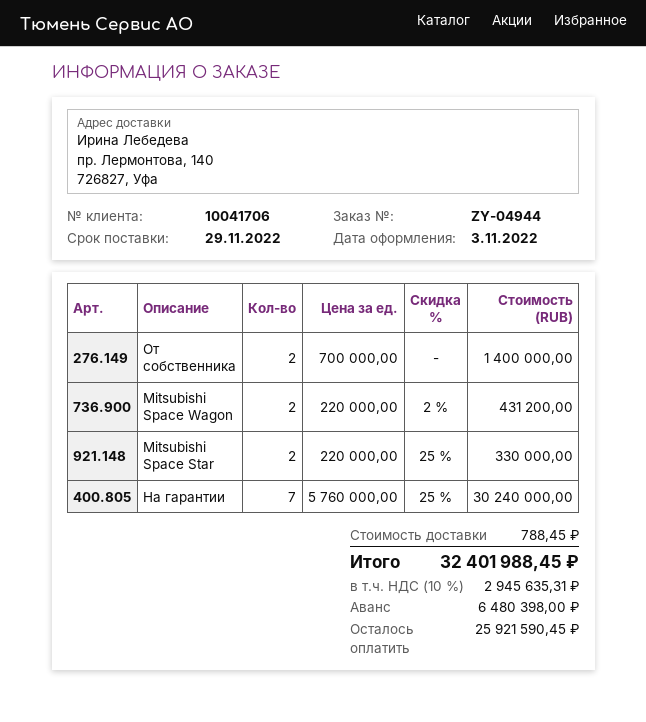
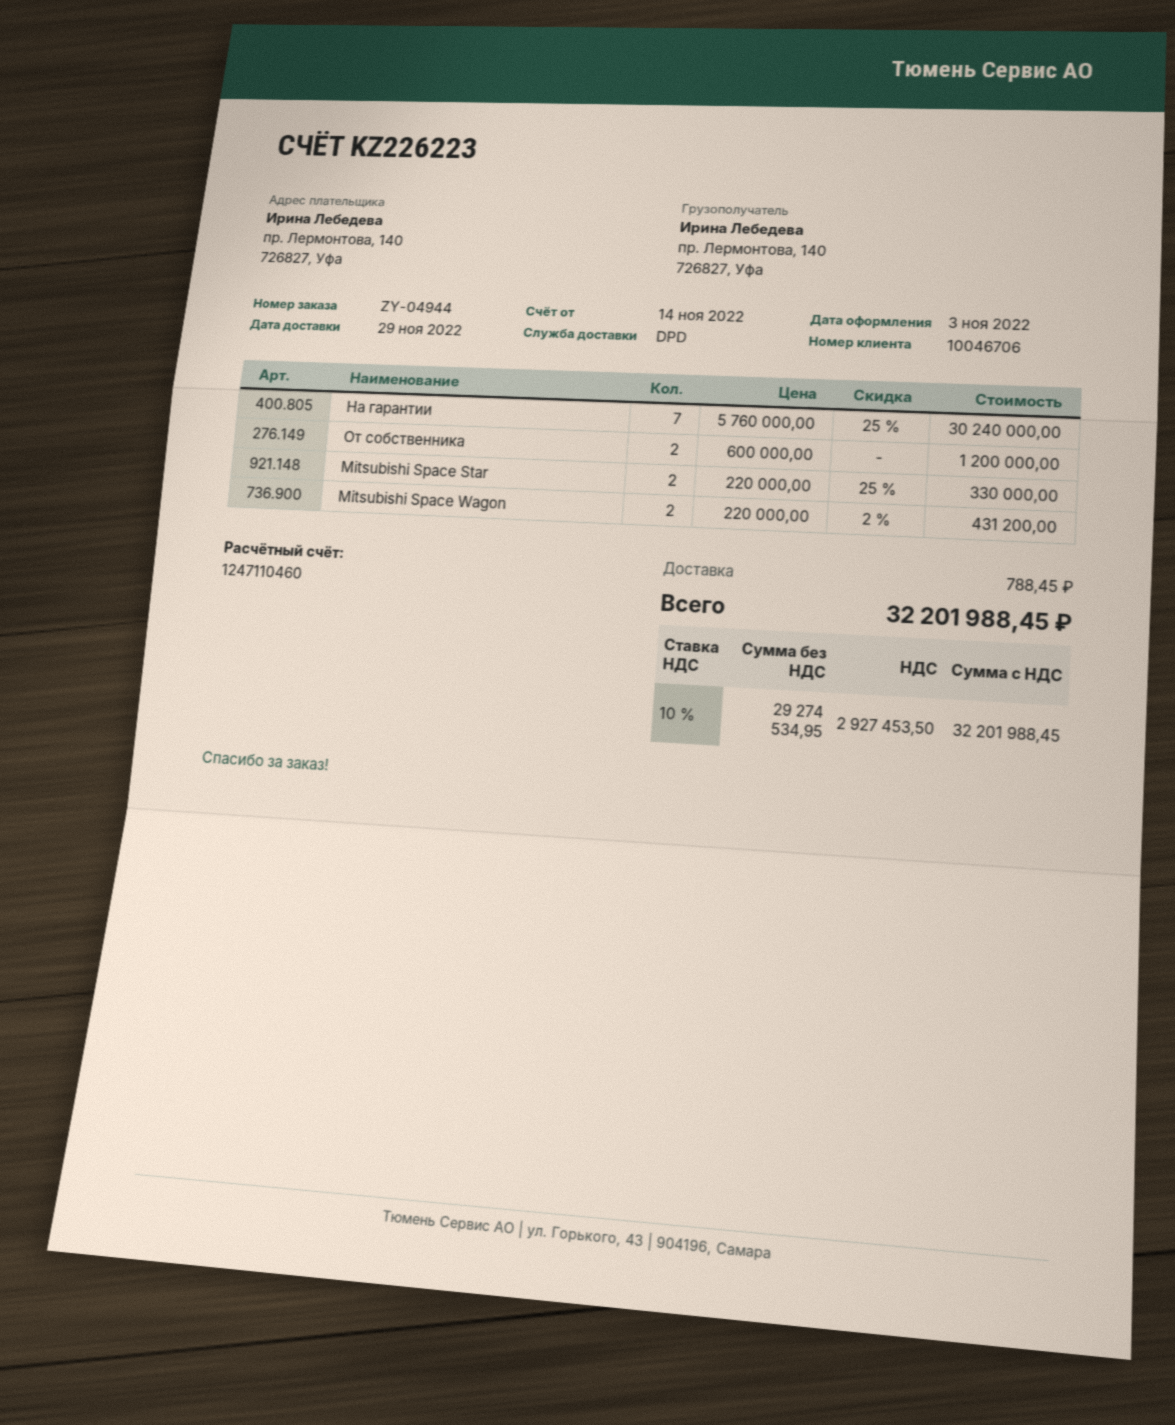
customer number: 10041706 -> 10046706
От собственника: 2 x 700000.00 = 1400000.00 -> 2 x 600000.00 = 1200000.00
tax: 10% = 2945635.31 -> 10% = 2927453.50
total: 32401988.45 -> 32201988.45

